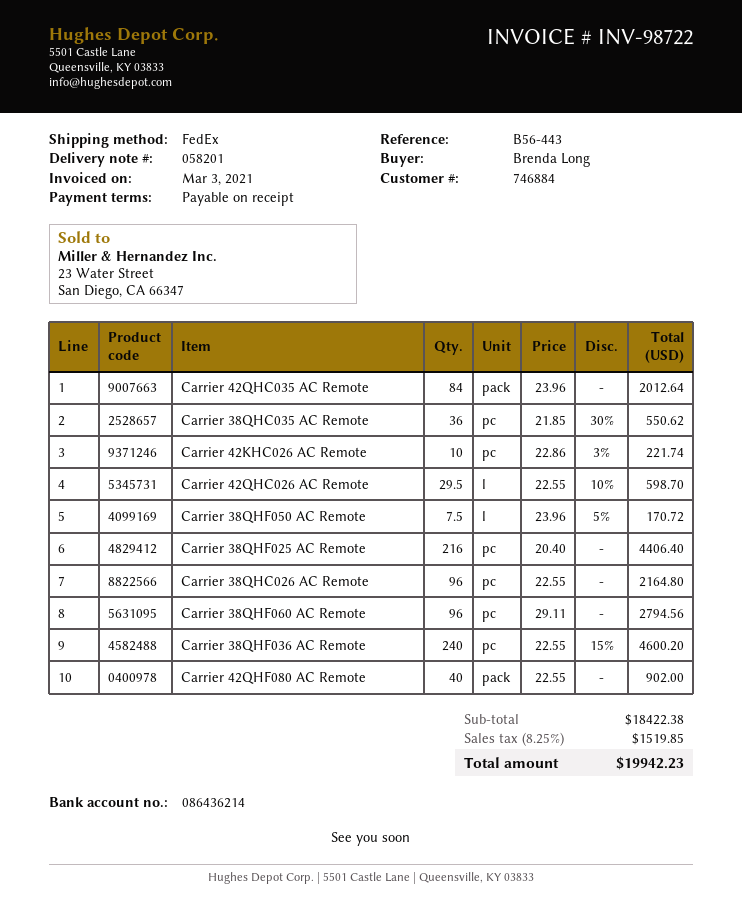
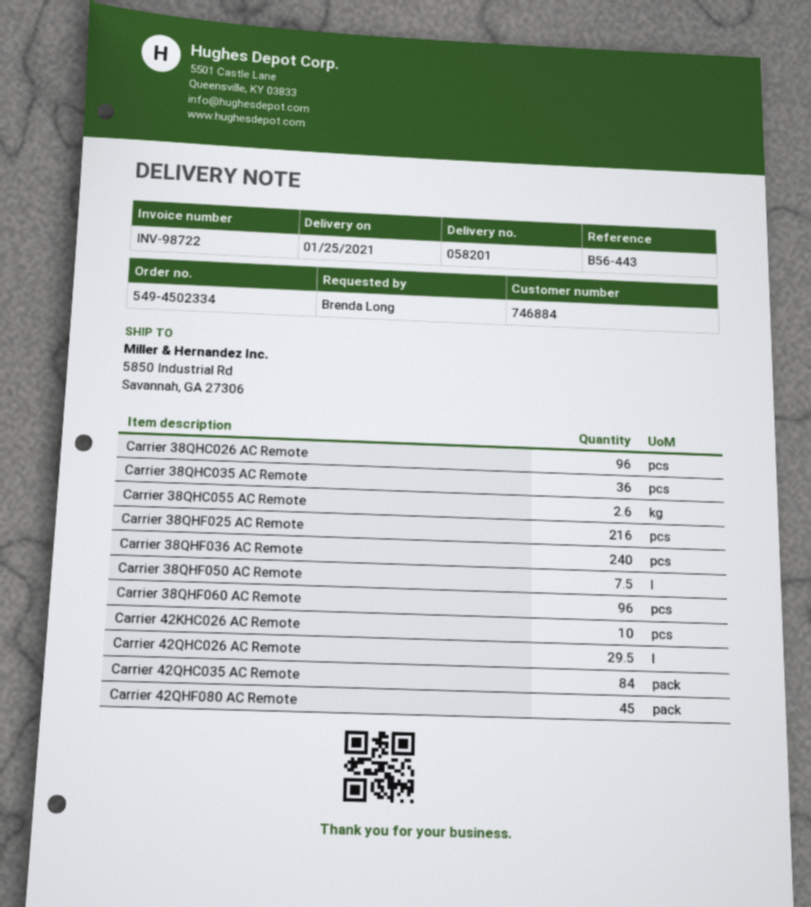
Carrier 42QHF080 AC Remote: 40 -> 45
Carrier 38QHC055 AC Remote: none -> 2.6

